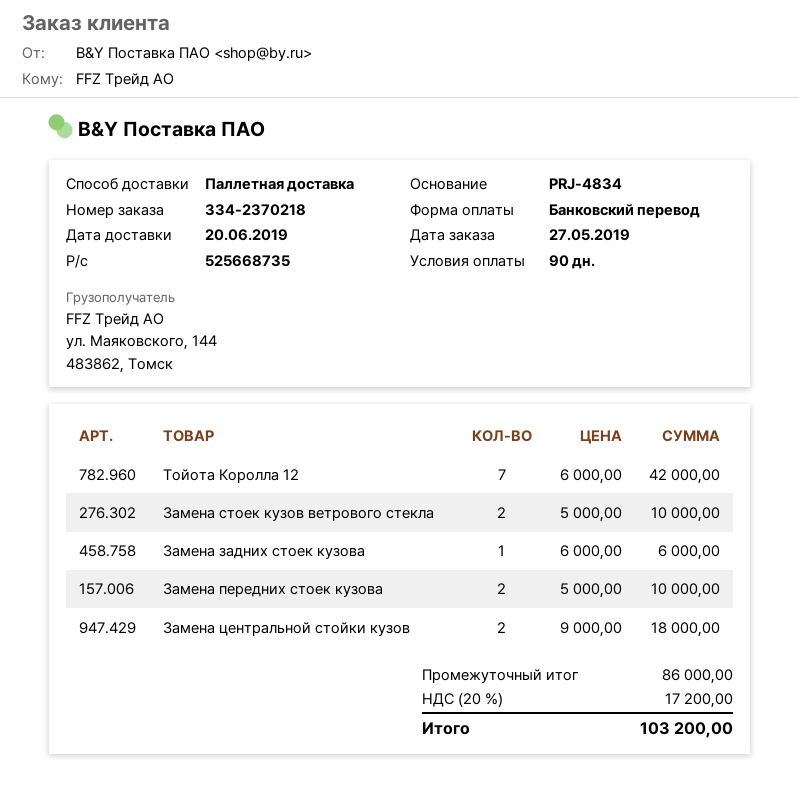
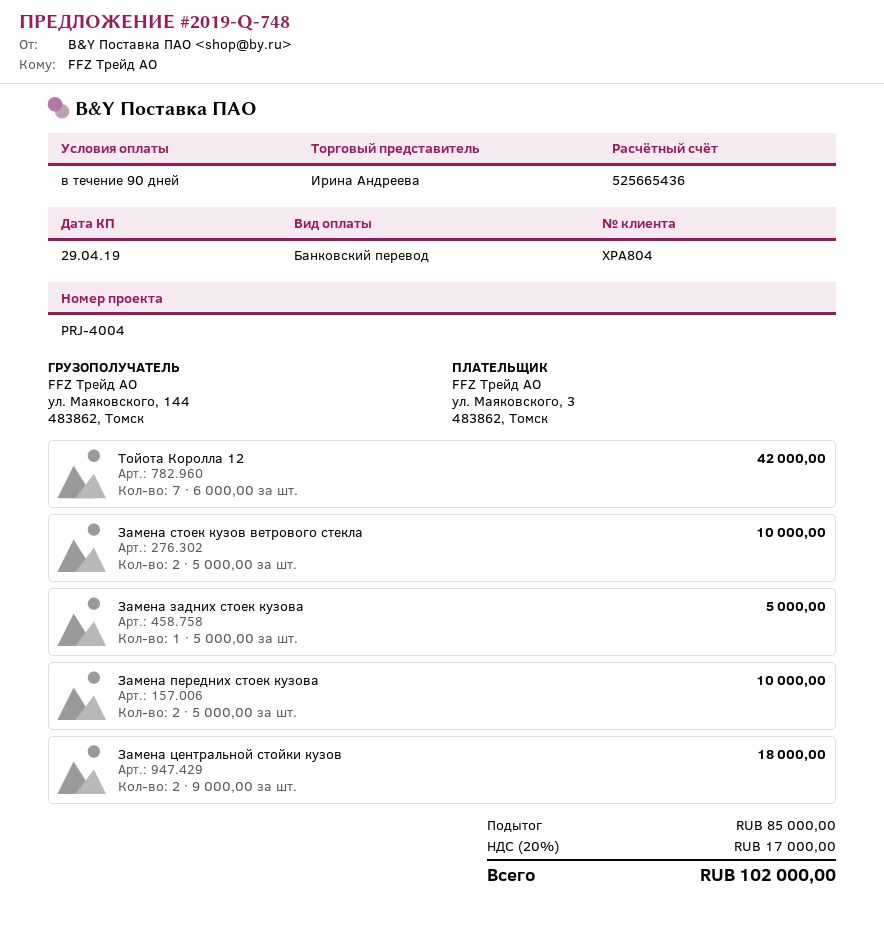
reference: PRJ-4834 -> PRJ-4004
bank account: 525668735 -> 525665436
Замена задних стоек кузова: 1 x 6000.00 = 6000.00 -> 1 x 5000.00 = 5000.00
subtotal: 86000.00 -> 85000.00
tax: 20% = 17200.00 -> 20% = 17000.00
total: 103200.00 -> 102000.00

